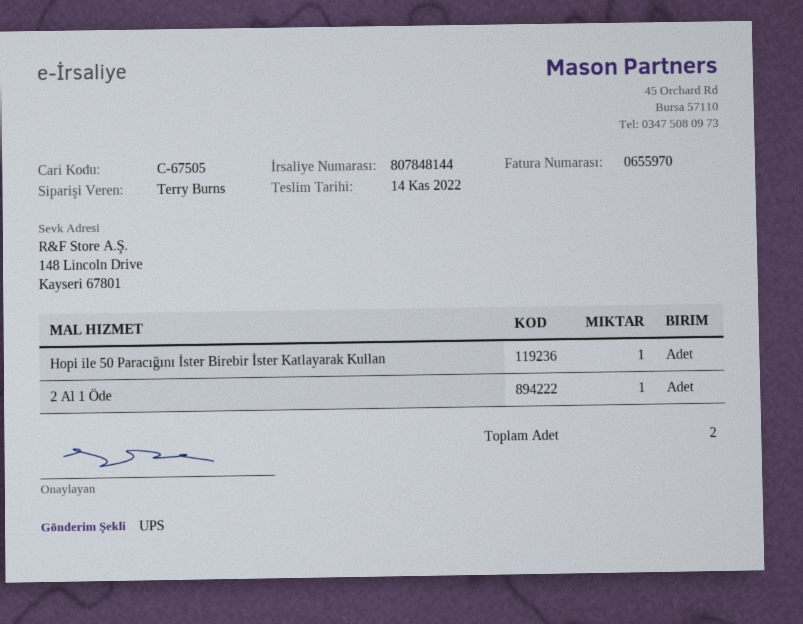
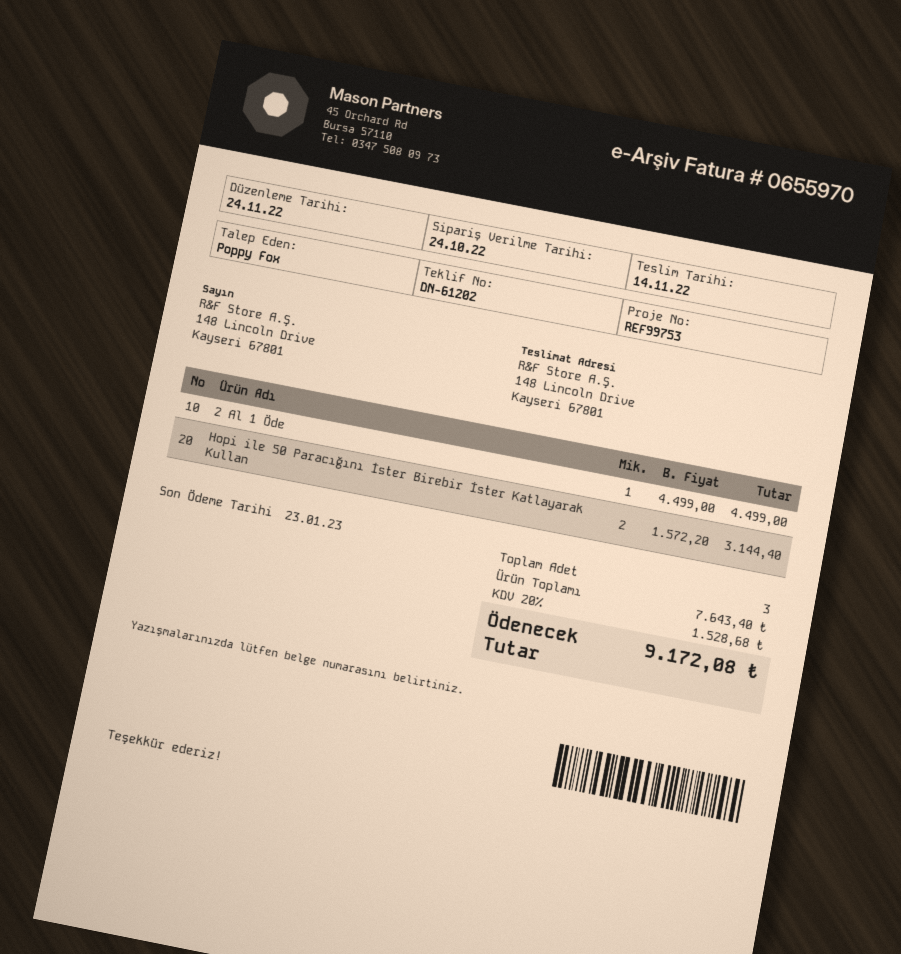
ordered by: Terry Burns -> Poppy Fox
Hopi ile 50 Paracığını İster Birebir İster Katlayarak Kullan: 1 -> 2
total quantity: 2 -> 3

